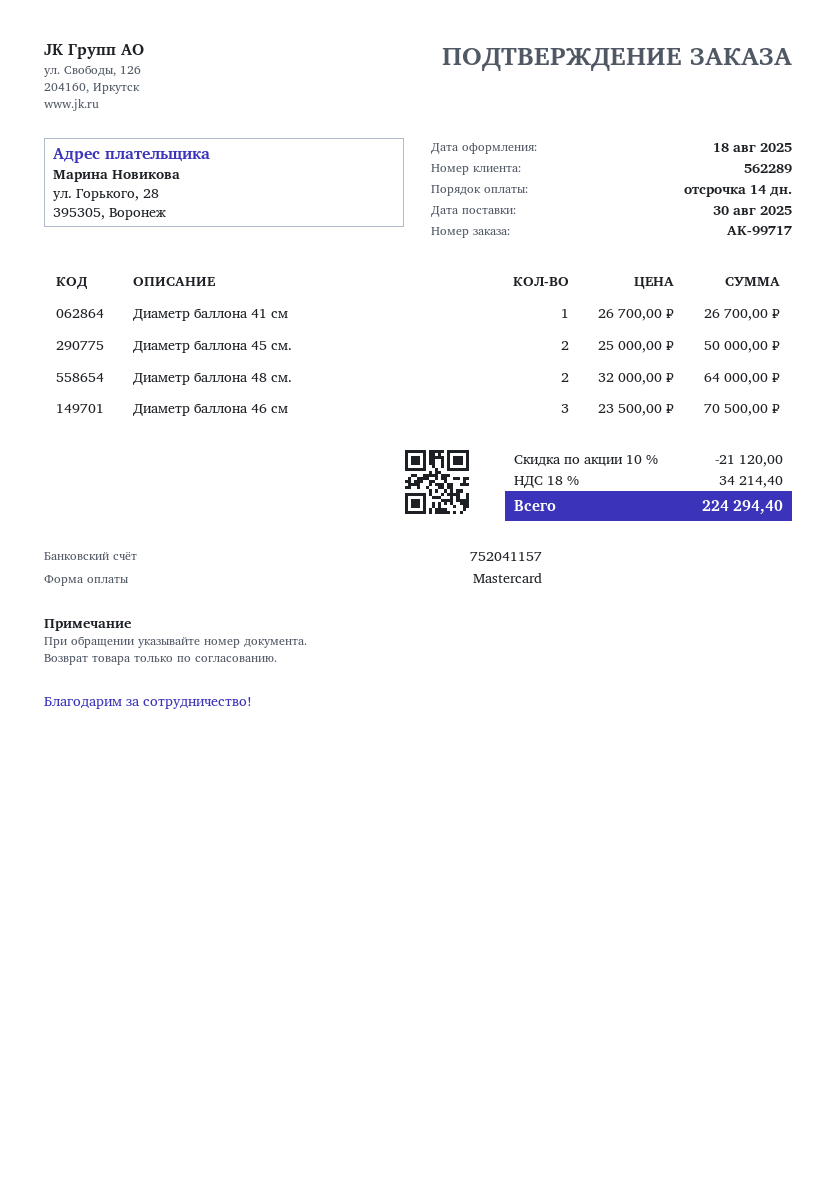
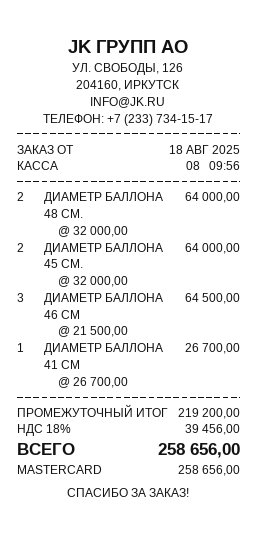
Диаметр баллона 45 см.: 2 x 25000.00 = 50000.00 -> 2 x 32000.00 = 64000.00
Диаметр баллона 46 см: 3 x 23500.00 = 70500.00 -> 3 x 21500.00 = 64500.00
discount: 10% = 21120.00 -> none
tax: 18% = 34214.40 -> 18% = 39456.00
total: 224294.40 -> 258656.00

